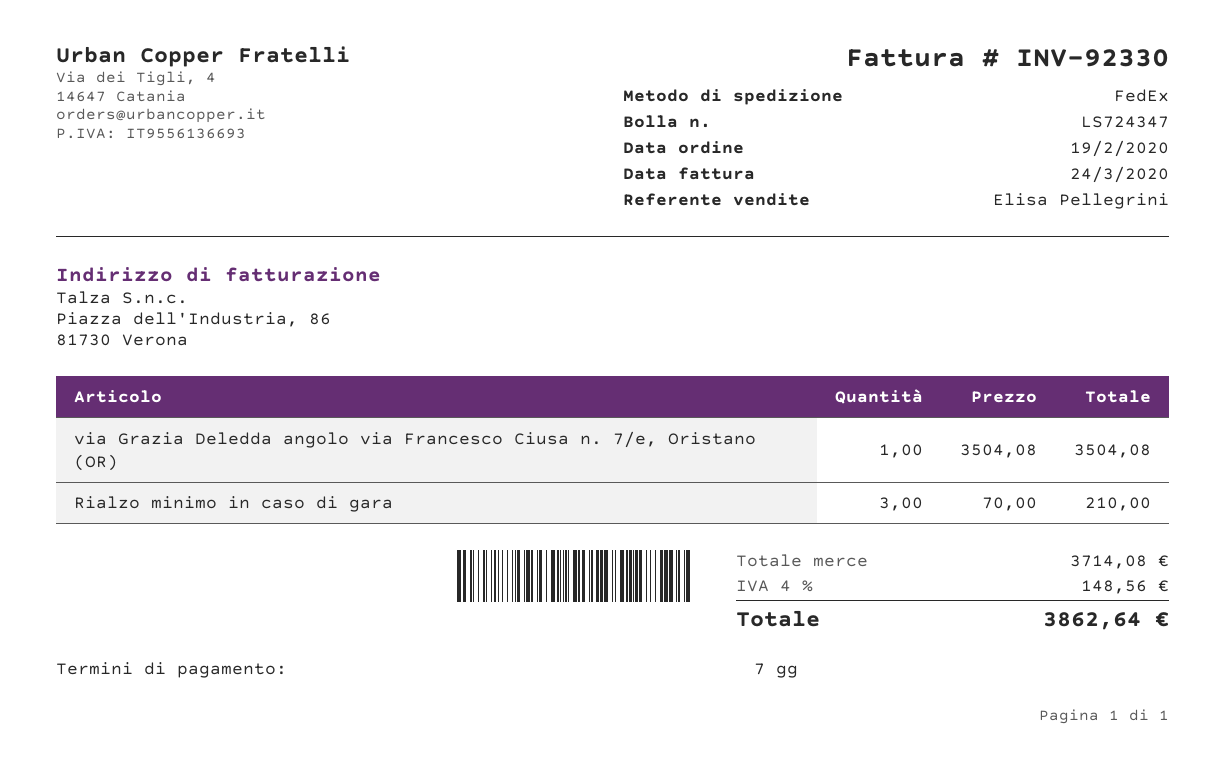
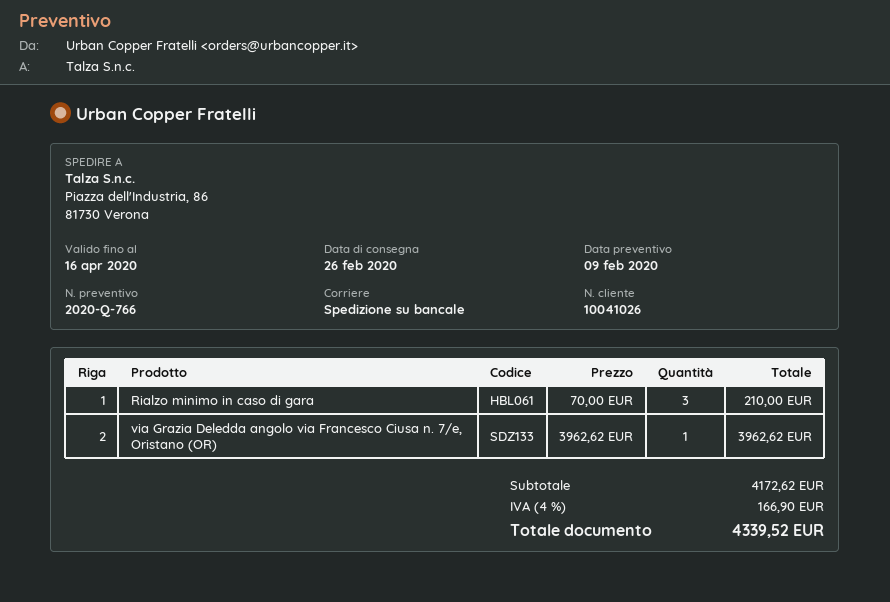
shipping method: FedEx -> pallet freight
via Grazia Deledda angolo via Francesco Ciusa n. 7/e, Oristano (OR): 1 x 3504.08 = 3504.08 -> 1 x 3962.62 = 3962.62
subtotal: 3714.08 -> 4172.62
tax: 4% = 148.56 -> 4% = 166.90
total: 3862.64 -> 4339.52

